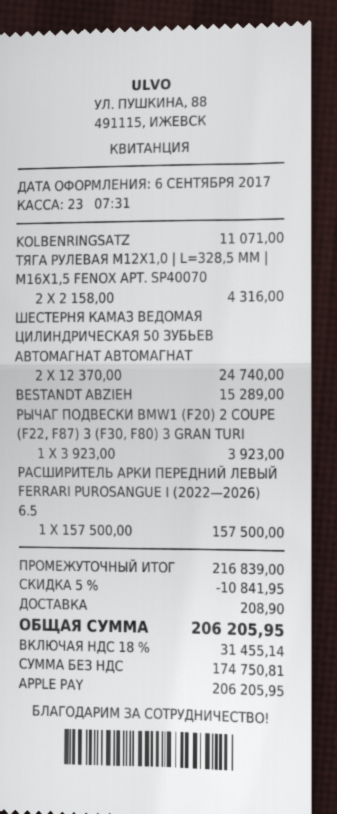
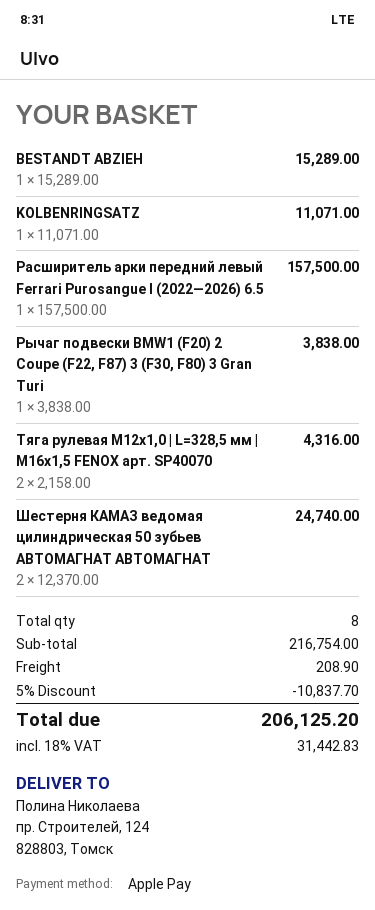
РЫЧАГ ПОДВЕСКИ BMW1 (F20) 2 COUPE (F22, F87) 3 (F30, F80) 3 GRAN TURI: 1 x 3923.00 = 3923.00 -> 1 x 3838.00 = 3838.00
subtotal: 216839.00 -> 216754.00
discount: 5% = 10841.95 -> 5% = 10837.70
tax: 18% = 31455.14 -> 18% = 31442.83
total: 206205.95 -> 206125.20

